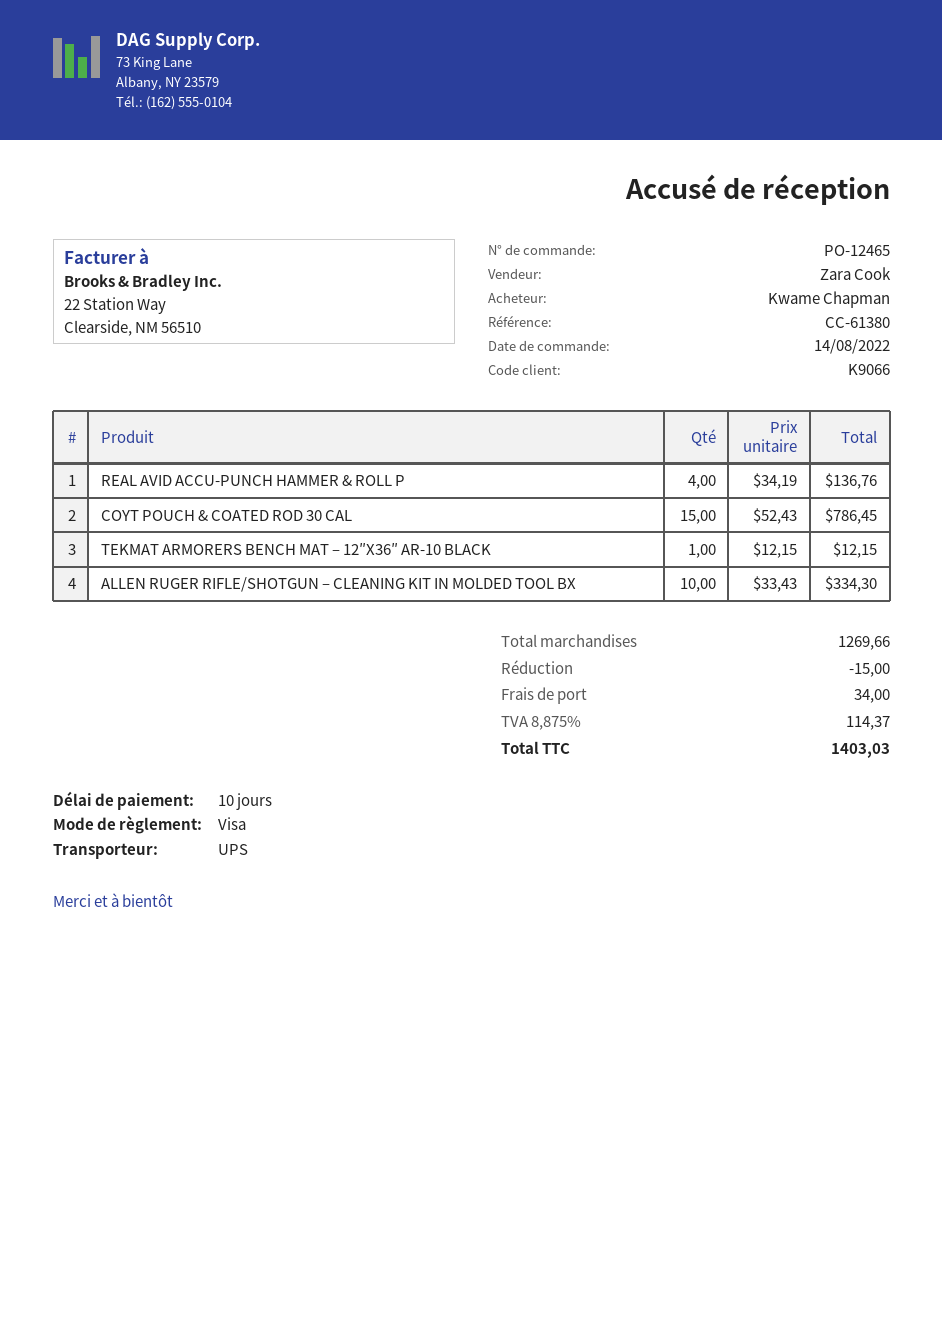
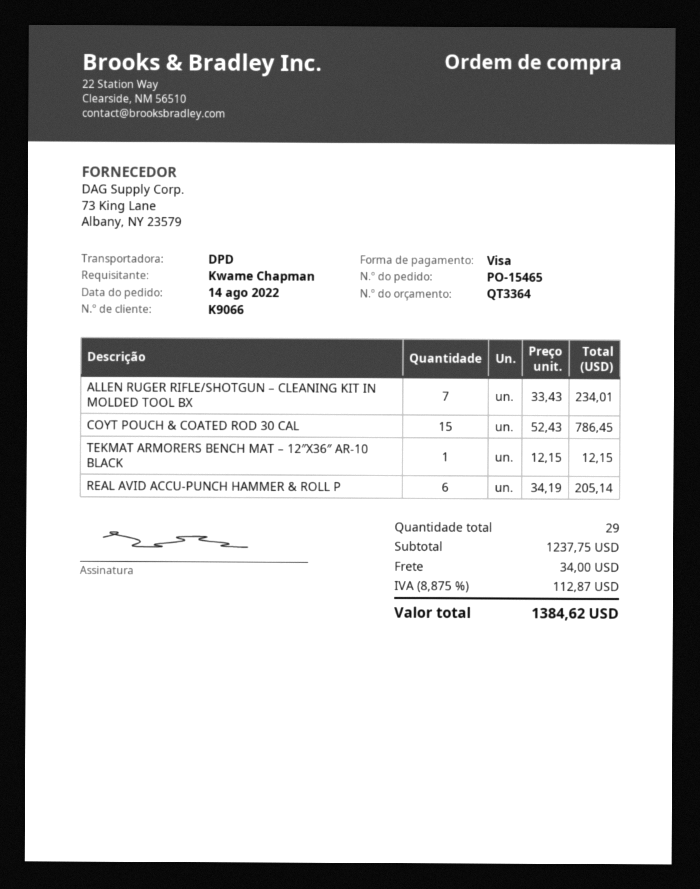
order number: PO-12465 -> PO-15465
shipping method: UPS -> DPD
REAL AVID ACCU-PUNCH HAMMER & ROLL P: 4 x 34.19 = 136.76 -> 6 x 34.19 = 205.14
ALLEN RUGER RIFLE/SHOTGUN – CLEANING KIT IN MOLDED TOOL BX: 10 x 33.43 = 334.30 -> 7 x 33.43 = 234.01
subtotal: 1269.66 -> 1237.75
discount: 15.00 -> none
tax: 8.875% = 114.37 -> 8.875% = 112.87
total: 1403.03 -> 1384.62

